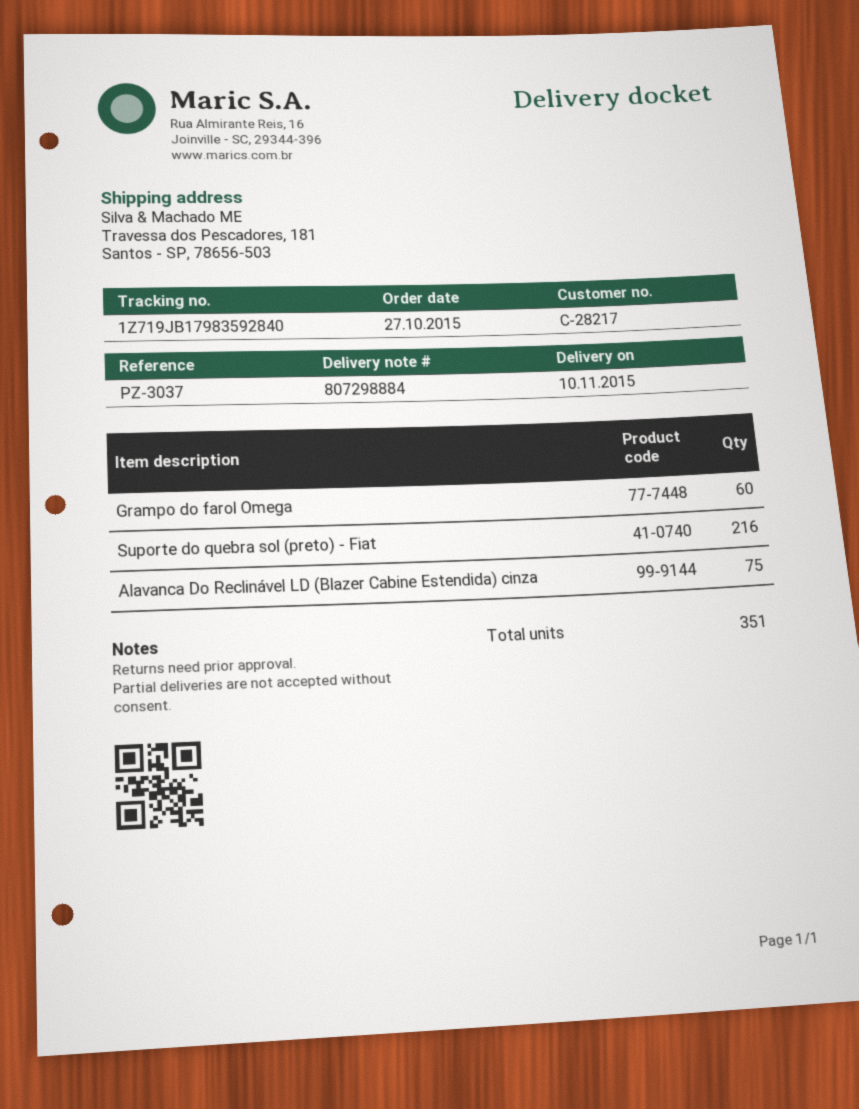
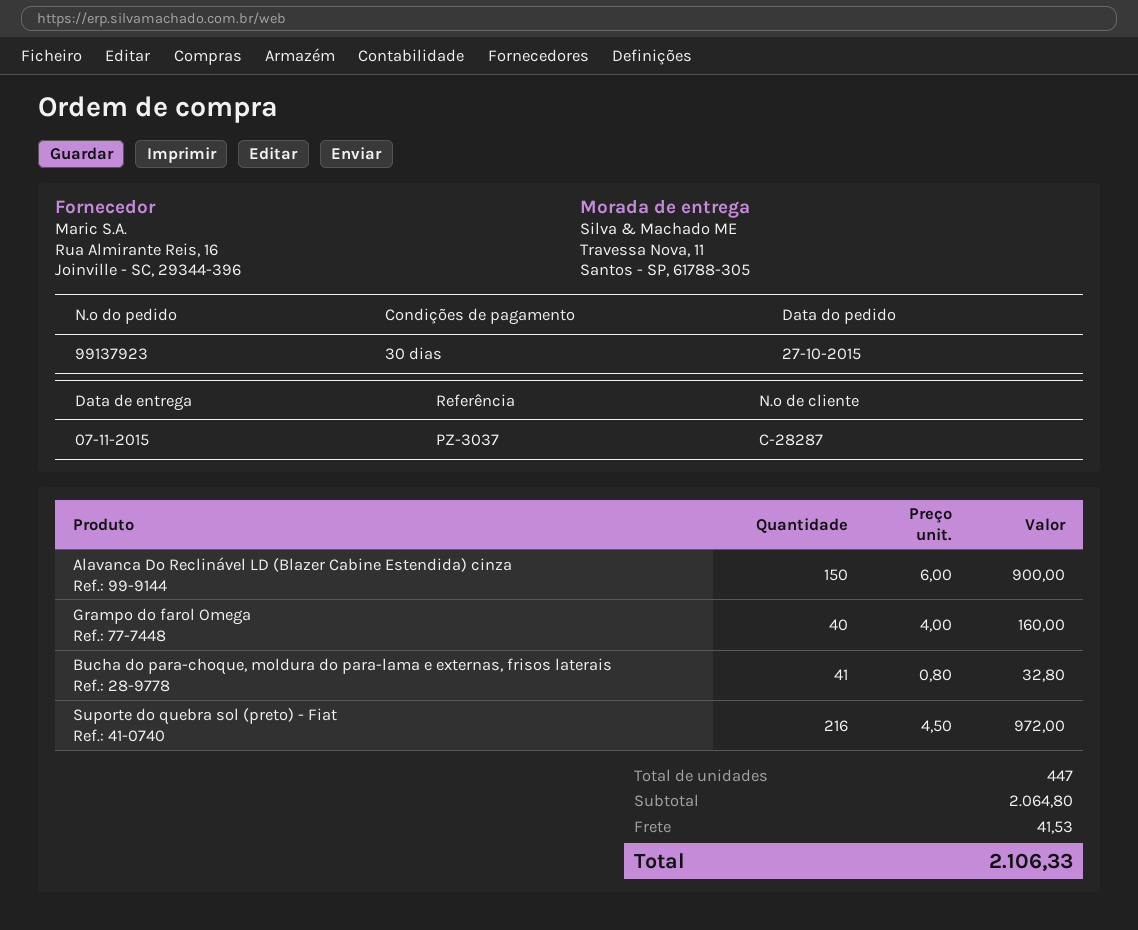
delivery date: 2015-11-10 -> 2015-11-07
customer number: C-28217 -> C-28287
ship to: Travessa dos Pescadores, 181, Santos - SP, 78656-503 -> Travessa Nova, 11, Santos - SP, 61788-305
Grampo do farol Omega: 60 -> 40
Alavanca Do Reclinável LD (Blazer Cabine Estendida) cinza: 75 -> 150
Bucha do para-choque, moldura do para-lama e externas, frisos laterais: none -> 41
total quantity: 351 -> 447

